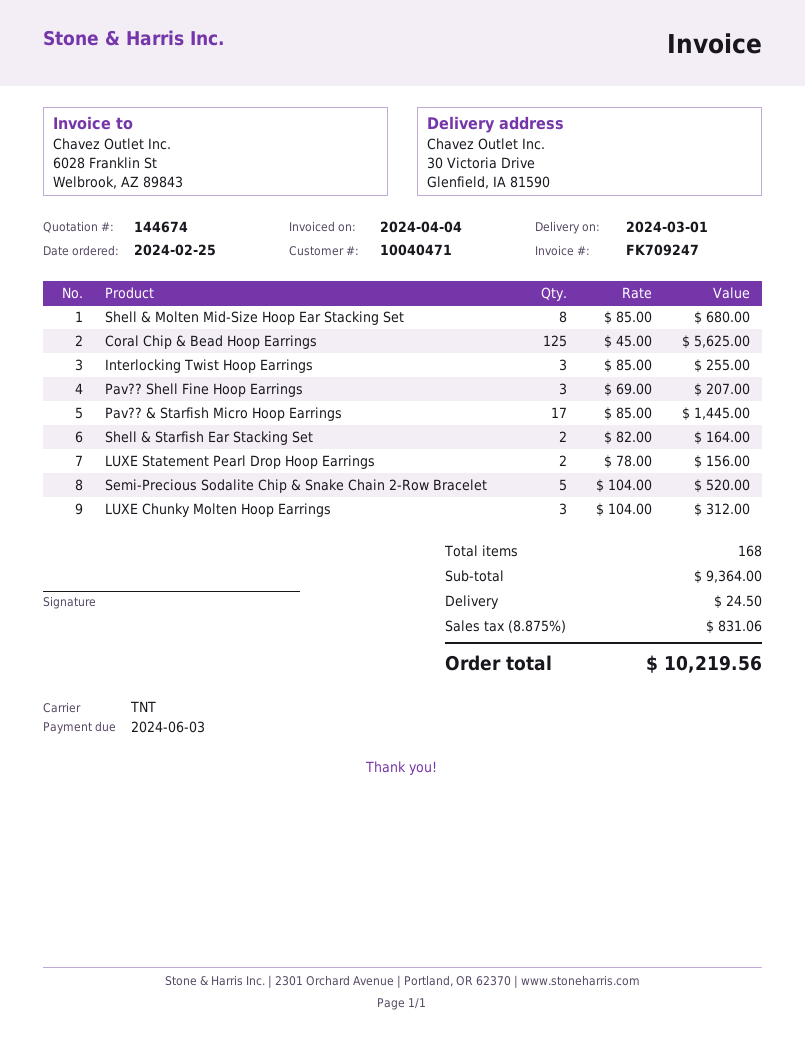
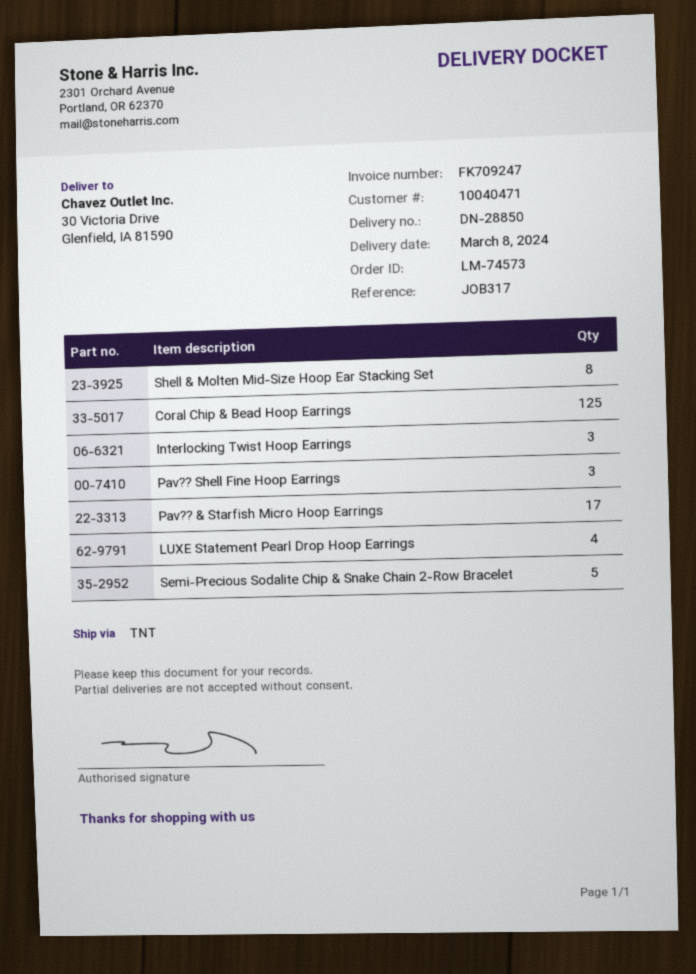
delivery date: 2024-03-01 -> 2024-03-08
Shell & Starfish Ear Stacking Set: 2 -> none
LUXE Statement Pearl Drop Hoop Earrings: 2 -> 4
LUXE Chunky Molten Hoop Earrings: 3 -> none

